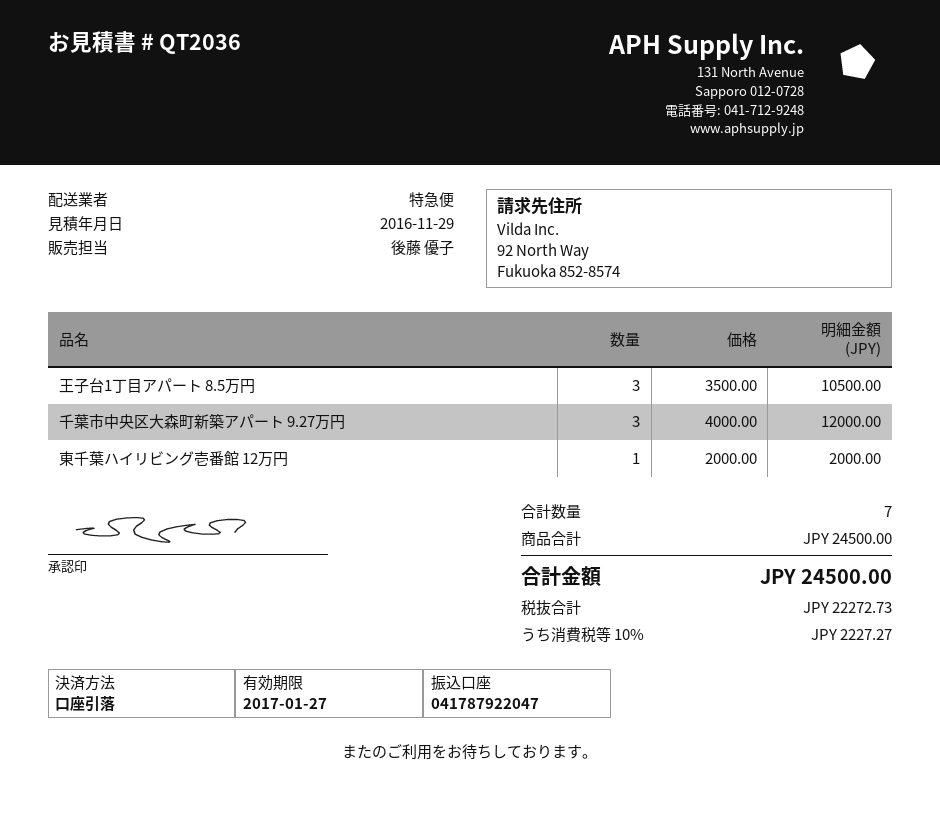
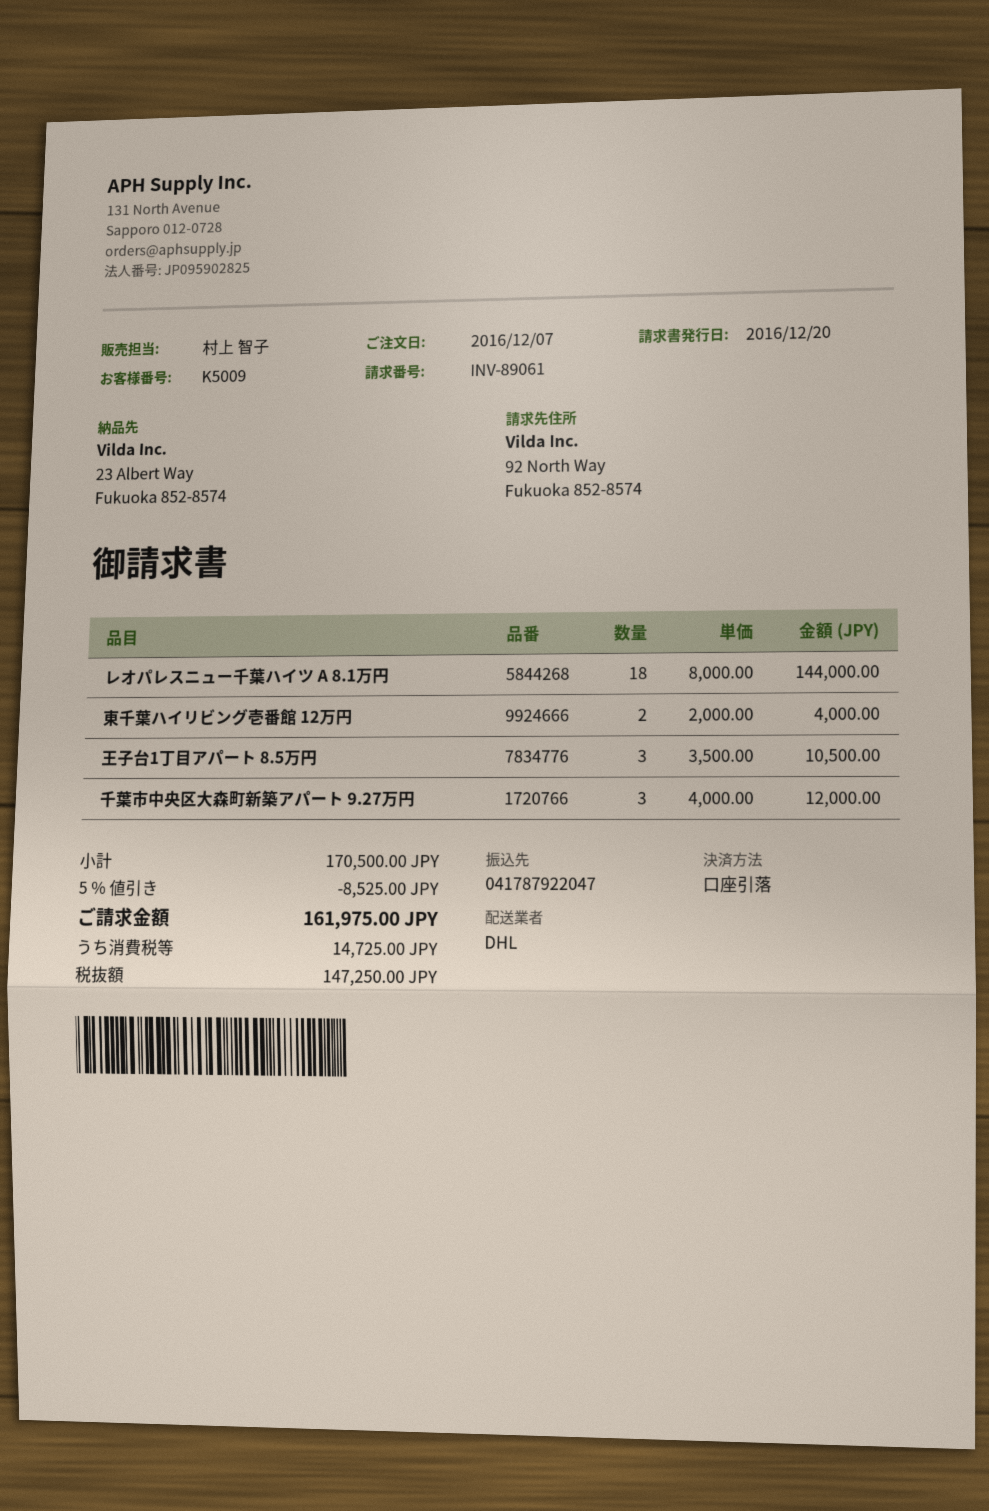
sales rep: 後藤 優子 -> 村上 智子
shipping method: express -> DHL
東千葉ハイリビング壱番館 12万円: 1 x 2000.00 = 2000.00 -> 2 x 2000.00 = 4000.00
レオパレスニュー千葉ハイツ A 8.1万円: none -> 18 x 8000.00 = 144000.00
subtotal: 24500.00 -> 170500.00
discount: none -> 5% = 8525.00
net: 22272.73 -> 147250.00
tax: 2227.27 -> 14725.00
total: 24500.00 -> 161975.00

